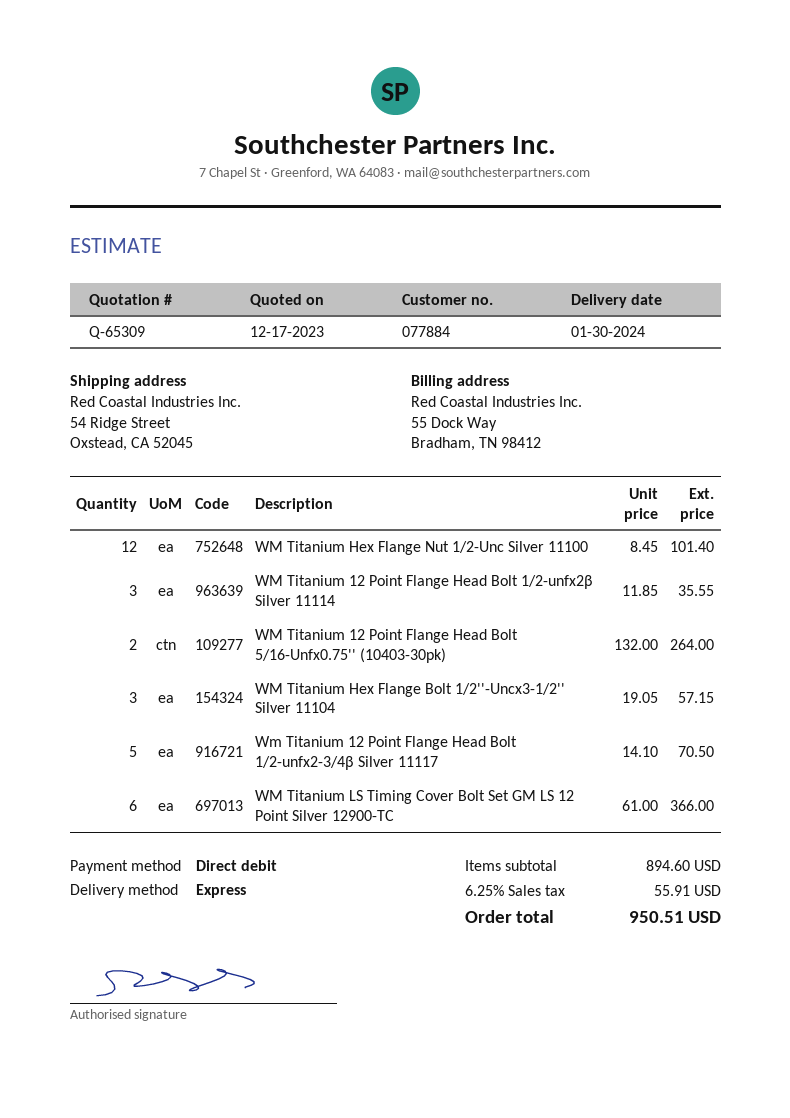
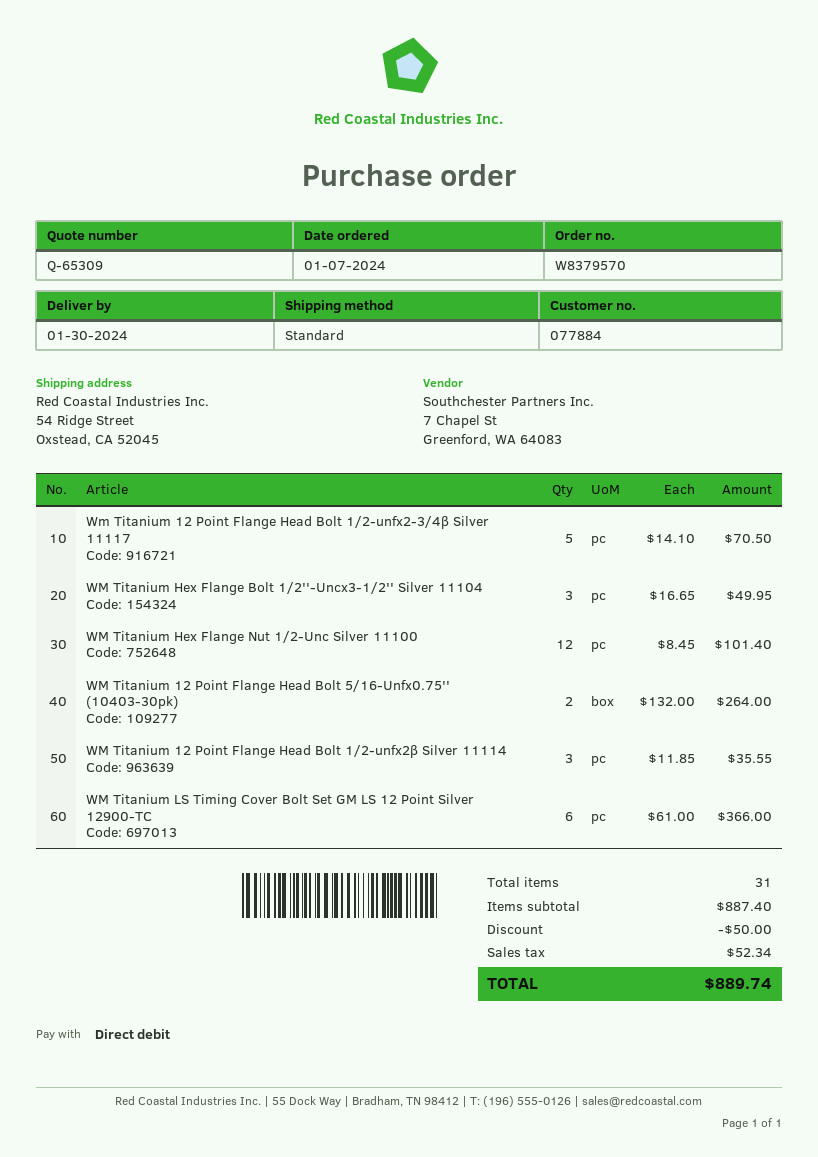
shipping method: express -> standard
WM Titanium Hex Flange Bolt 1/2''-Uncx3-1/2'' Silver 11104: 3 x 19.05 = 57.15 -> 3 x 16.65 = 49.95
subtotal: 894.60 -> 887.40
discount: none -> 50.00
tax: 55.91 -> 52.34
total: 950.51 -> 889.74

